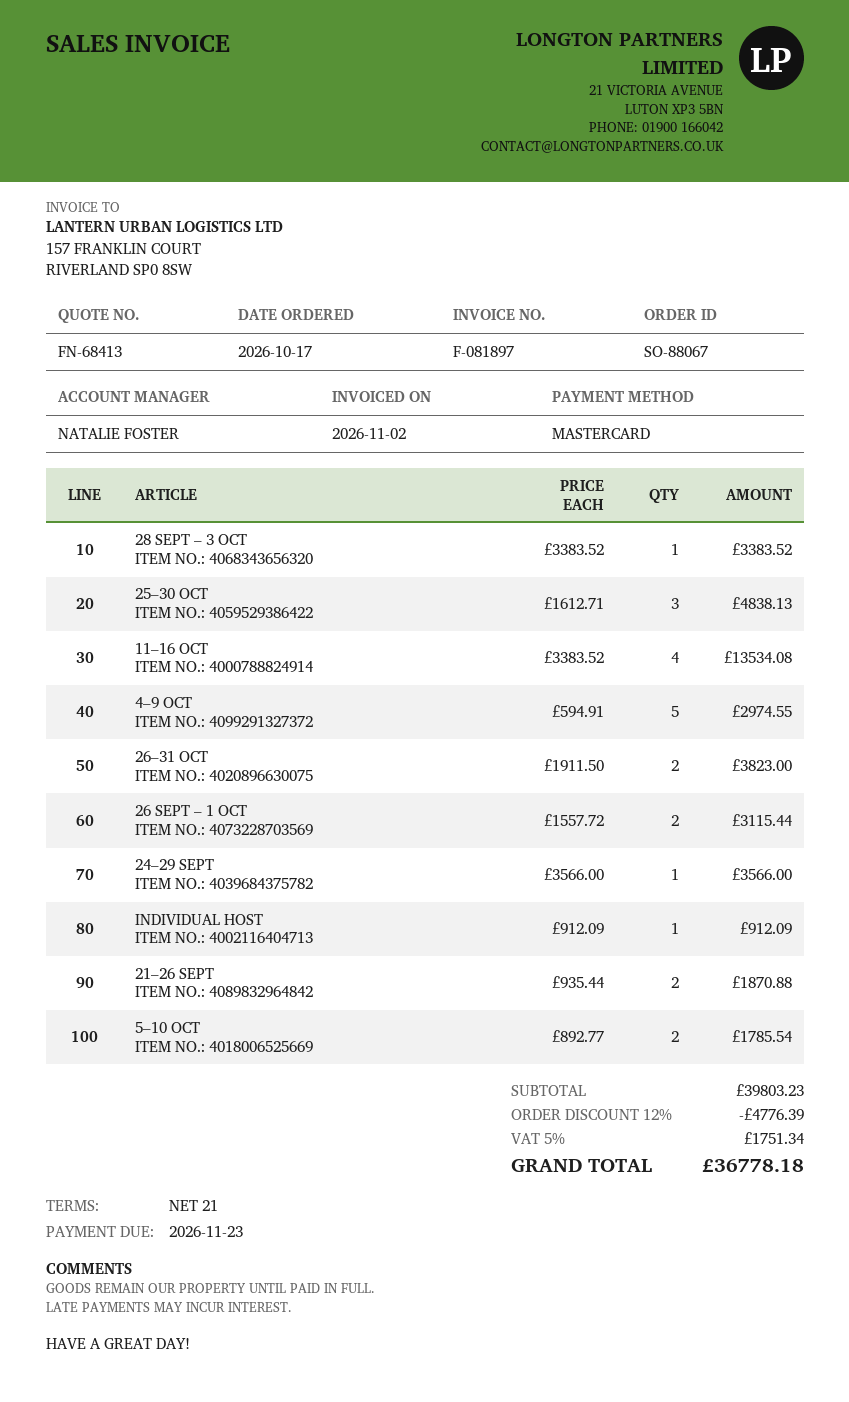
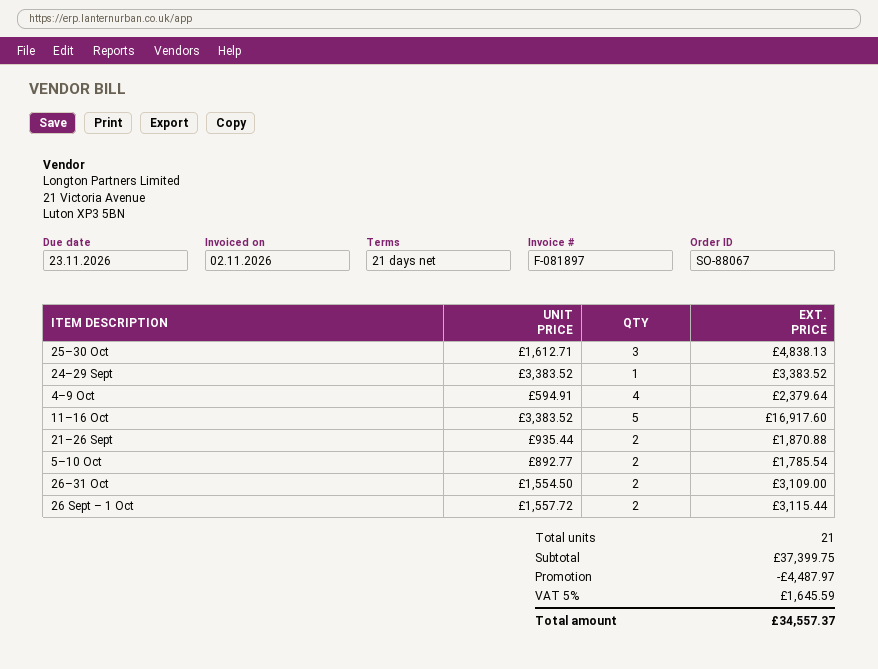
28 SEPT – 3 OCT: 1 x 3383.52 = 3383.52 -> none
11–16 OCT: 4 x 3383.52 = 13534.08 -> 5 x 3383.52 = 16917.60
4–9 OCT: 5 x 594.91 = 2974.55 -> 4 x 594.91 = 2379.64
26–31 OCT: 2 x 1911.50 = 3823.00 -> 2 x 1554.50 = 3109.00
24–29 SEPT: 1 x 3566.00 = 3566.00 -> 1 x 3383.52 = 3383.52
INDIVIDUAL HOST: 1 x 912.09 = 912.09 -> none
subtotal: 39803.23 -> 37399.75
discount: 4776.39 -> 4487.97
tax: 5% = 1751.34 -> 5% = 1645.59
total: 36778.18 -> 34557.37

